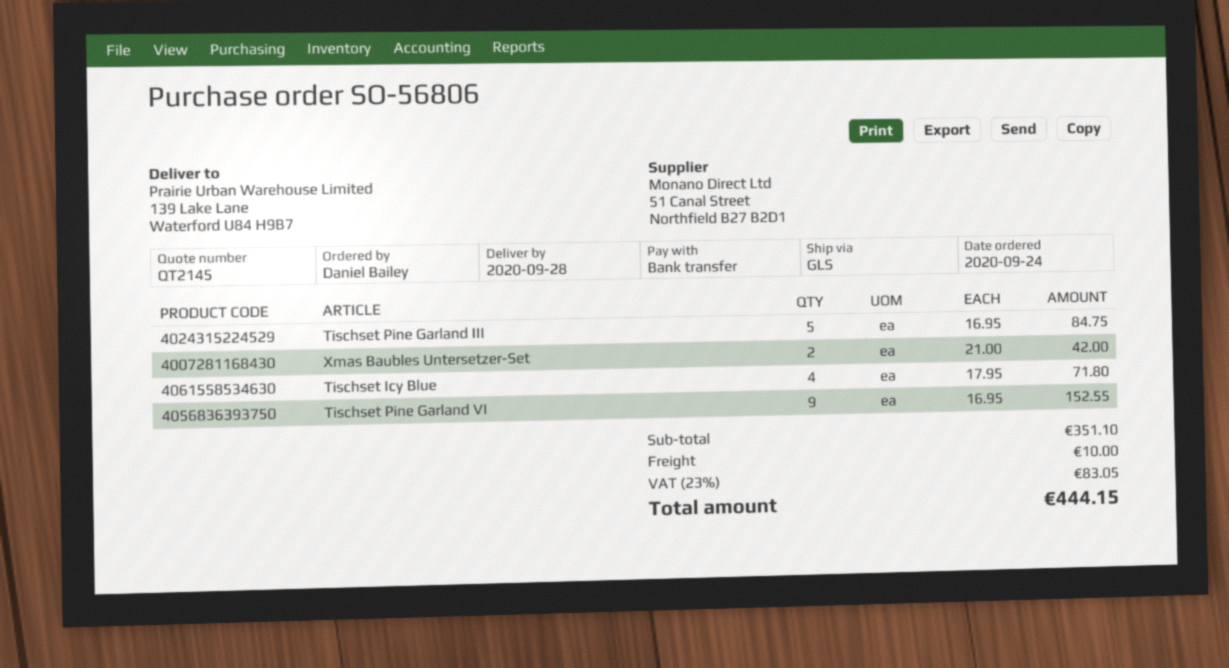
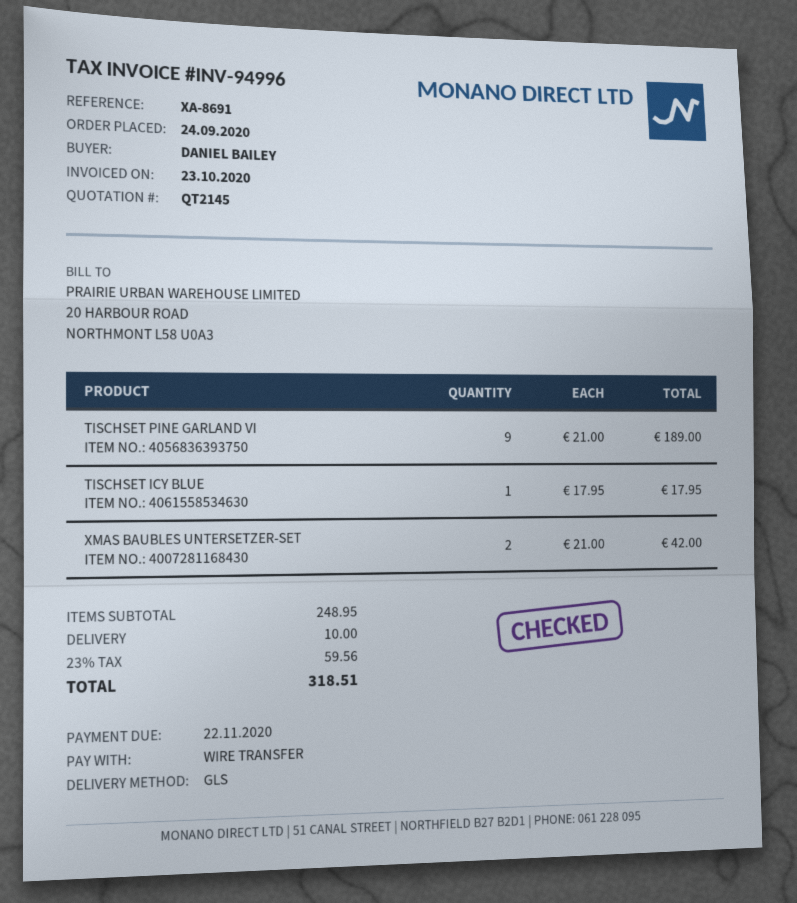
Tischset Pine Garland III: 5 x 16.95 = 84.75 -> none
Tischset Icy Blue: 4 x 17.95 = 71.80 -> 1 x 17.95 = 17.95
Tischset Pine Garland VI: 9 x 16.95 = 152.55 -> 9 x 21.00 = 189.00
subtotal: 351.10 -> 248.95
tax: 23% = 83.05 -> 23% = 59.56
total: 444.15 -> 318.51

